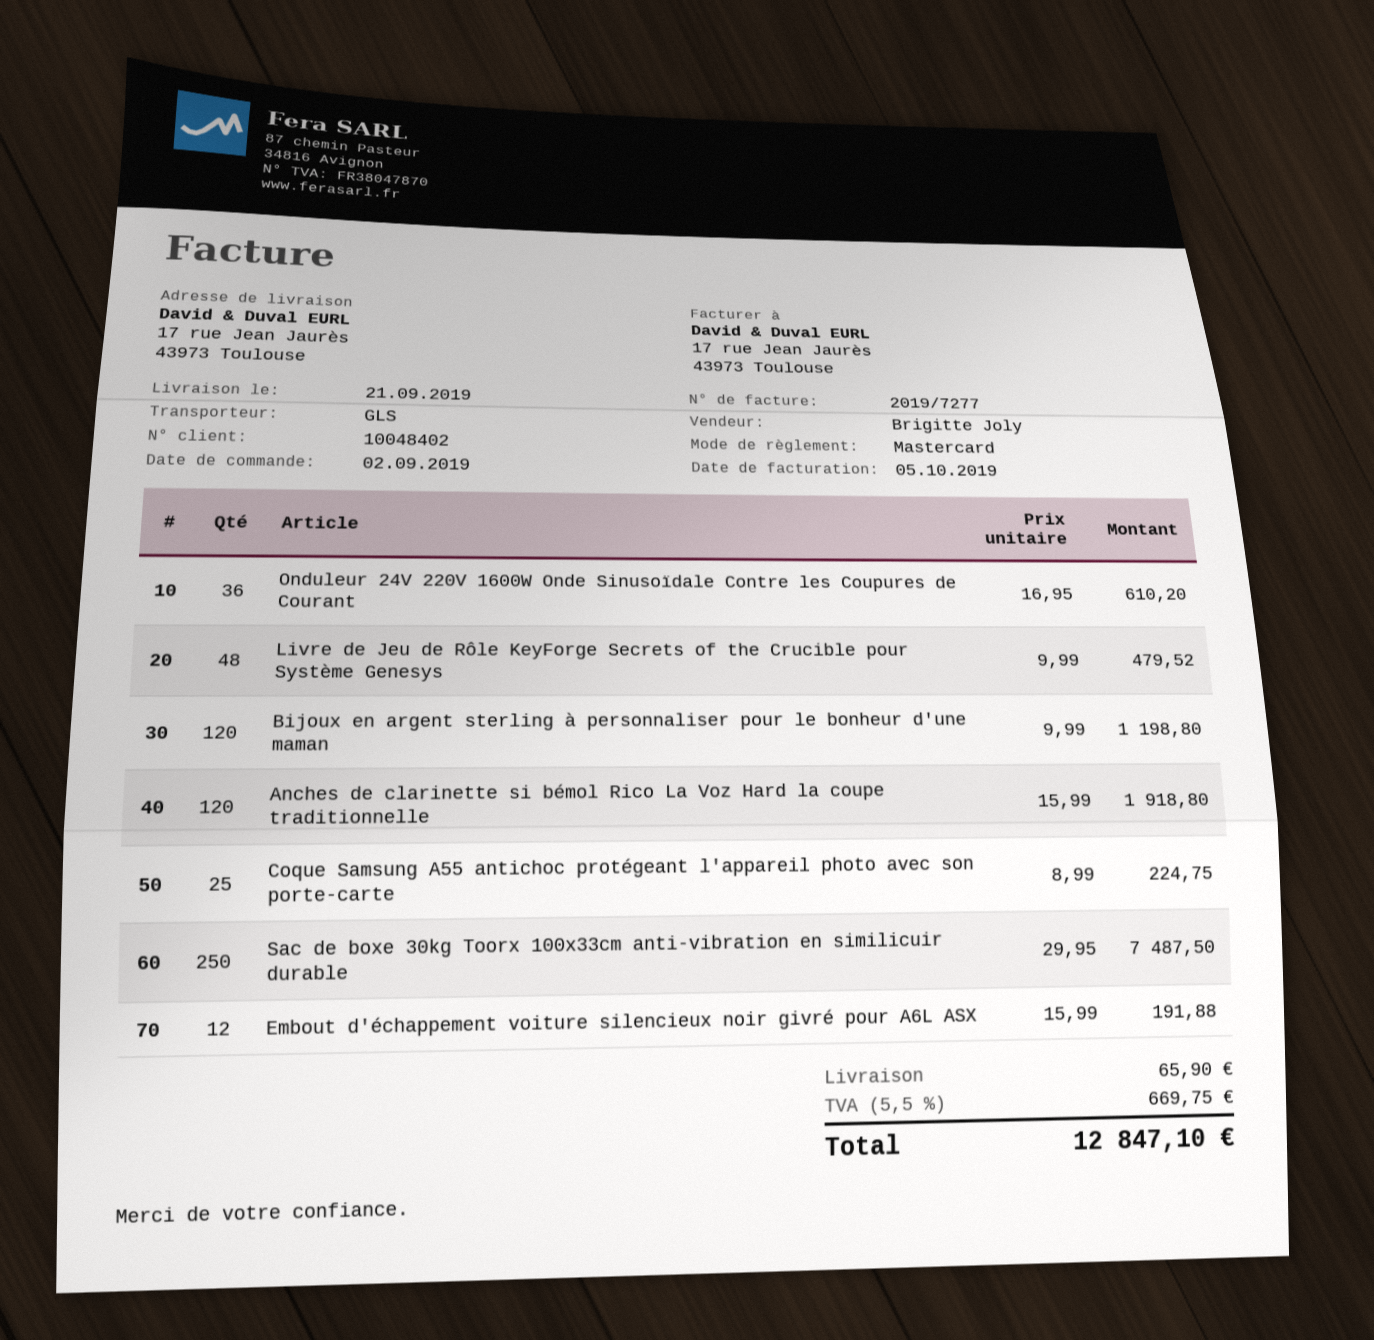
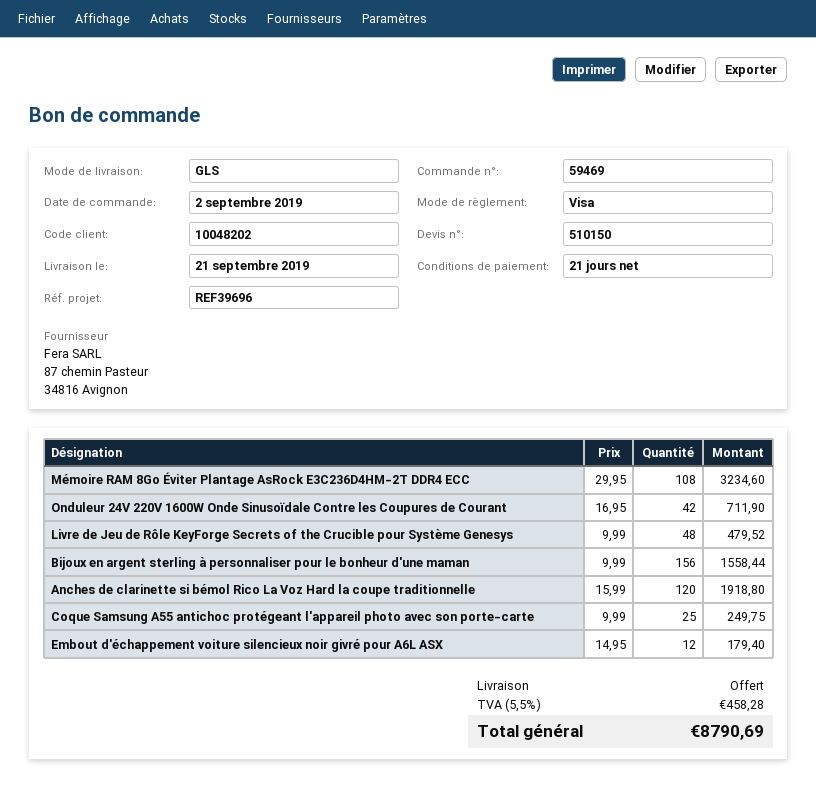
customer number: 10048402 -> 10048202
payment method: Mastercard -> Visa
Onduleur 24V 220V 1600W Onde Sinusoïdale Contre les Coupures de Courant: 36 x 16.95 = 610.20 -> 42 x 16.95 = 711.90
Bijoux en argent sterling à personnaliser pour le bonheur d'une maman: 120 x 9.99 = 1198.80 -> 156 x 9.99 = 1558.44
Coque Samsung A55 antichoc protégeant l'appareil photo avec son porte-carte: 25 x 8.99 = 224.75 -> 25 x 9.99 = 249.75
Sac de boxe 30kg Toorx 100x33cm anti-vibration en similicuir durable: 250 x 29.95 = 7487.50 -> none
Embout d'échappement voiture silencieux noir givré pour A6L ASX: 12 x 15.99 = 191.88 -> 12 x 14.95 = 179.40
Mémoire RAM 8Go Éviter Plantage AsRock E3C236D4HM-2T DDR4 ECC: none -> 108 x 29.95 = 3234.60
shipping: 65.90 -> 0.00
tax: 5.5% = 669.75 -> 5.5% = 458.28
total: 12847.10 -> 8790.69

